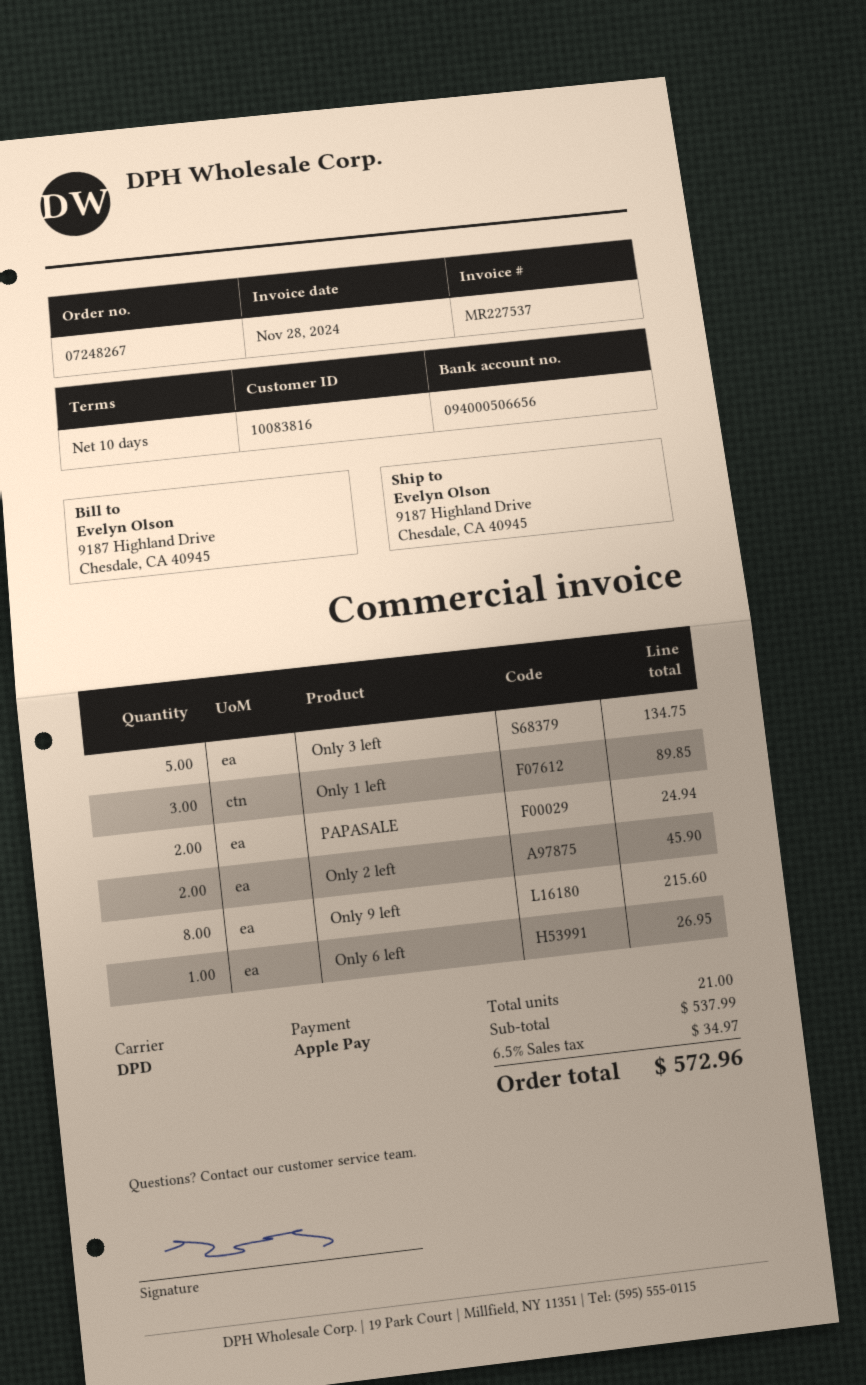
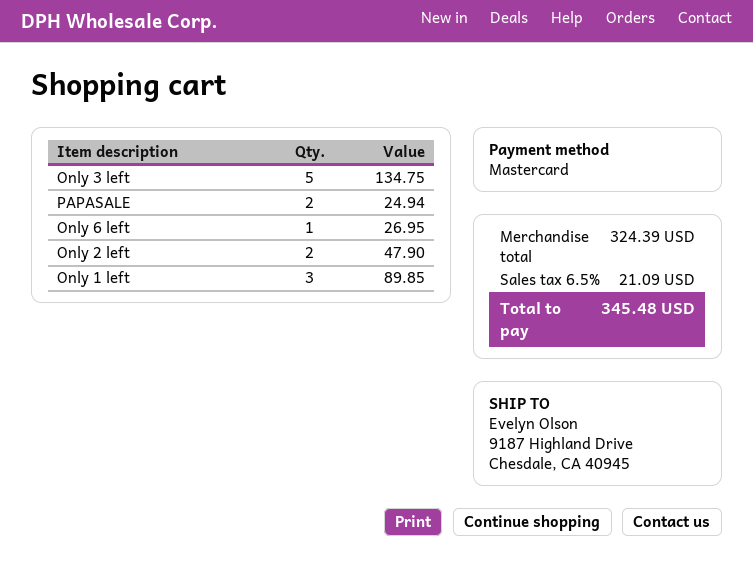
payment method: Apple Pay -> Mastercard
Only 2 left: 2 for 45.90 -> 2 for 47.90
Only 9 left: 8 for 215.60 -> none
subtotal: 537.99 -> 324.39
tax: 6.5% = 34.97 -> 6.5% = 21.09
total: 572.96 -> 345.48

